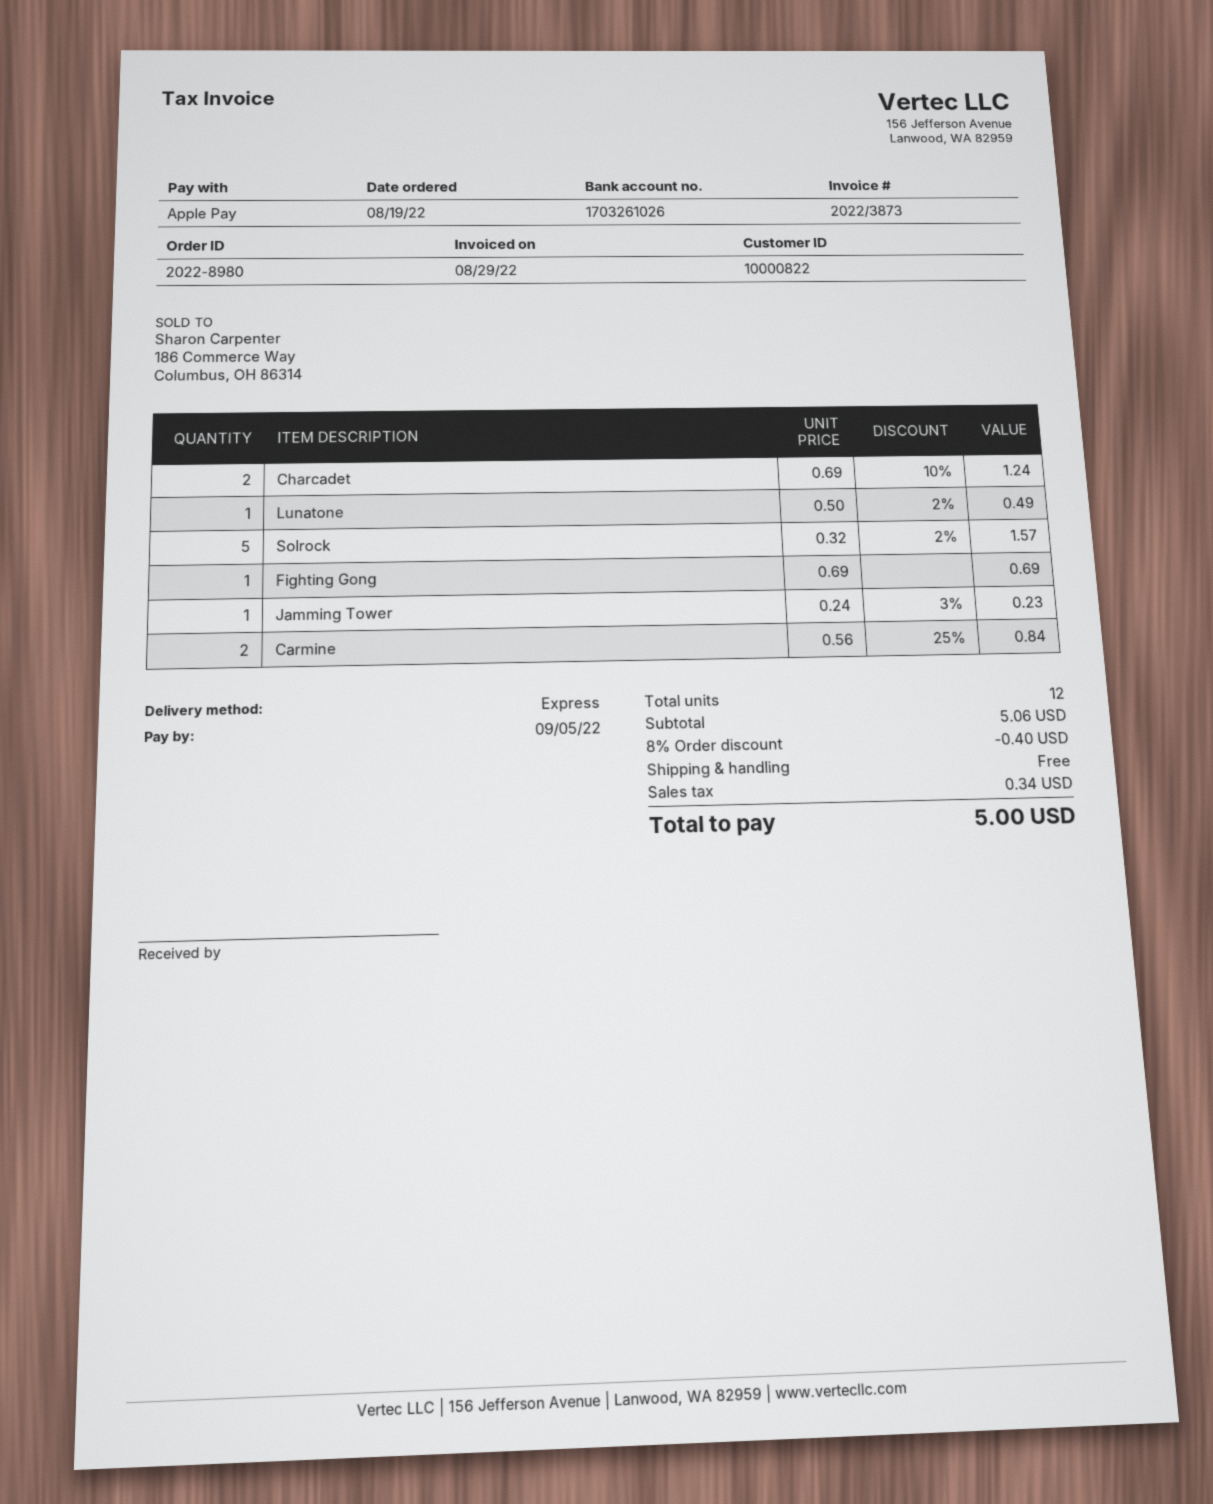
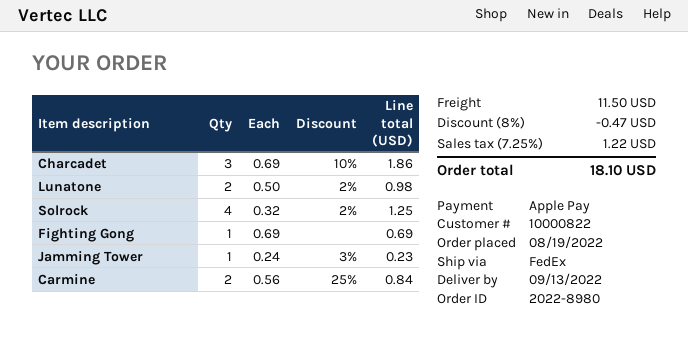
shipping method: express -> FedEx
Charcadet: 2 x 0.69 - 10% = 1.24 -> 3 x 0.69 - 10% = 1.86
Lunatone: 1 x 0.50 - 2% = 0.49 -> 2 x 0.50 - 2% = 0.98
Solrock: 5 x 0.32 - 2% = 1.57 -> 4 x 0.32 - 2% = 1.25
discount: 8% = 0.40 -> 8% = 0.47
shipping: 0.00 -> 11.50
tax: 0.34 -> 1.22
total: 5.00 -> 18.10

